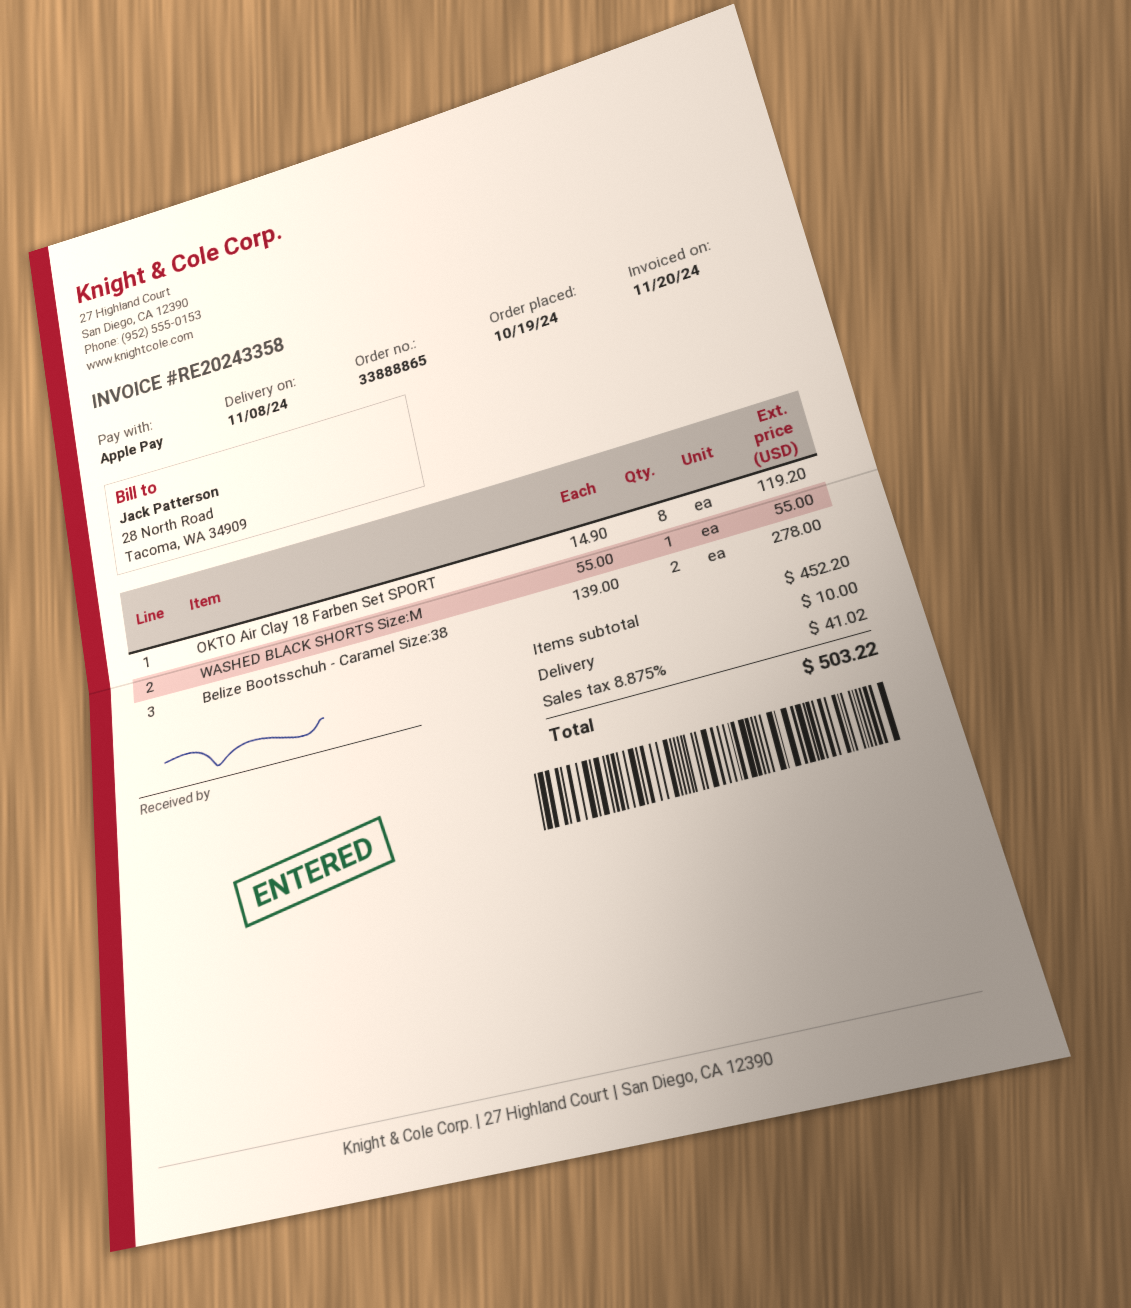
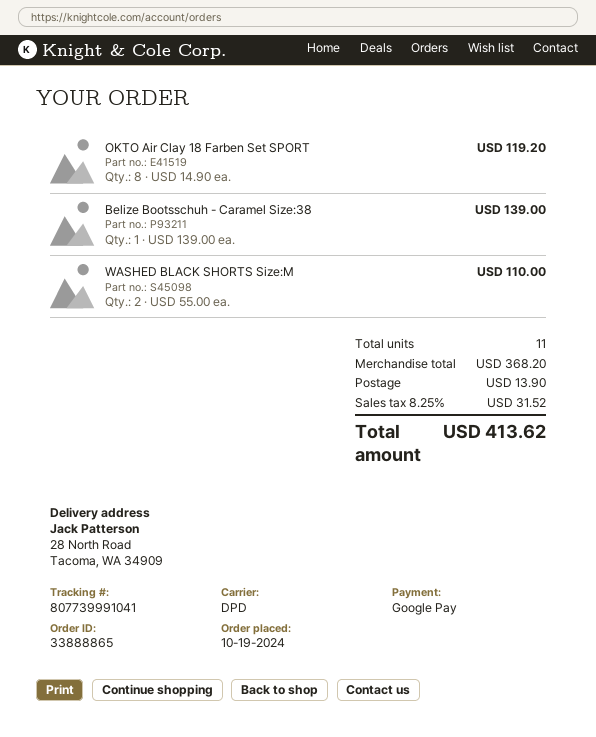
payment method: Apple Pay -> Google Pay
WASHED BLACK SHORTS Size:M: 1 x 55.00 = 55.00 -> 2 x 55.00 = 110.00
Belize Bootsschuh - Caramel Size:38: 2 x 139.00 = 278.00 -> 1 x 139.00 = 139.00
subtotal: 452.20 -> 368.20
shipping: 10.00 -> 13.90
tax: 8.875% = 41.02 -> 8.25% = 31.52
total: 503.22 -> 413.62

